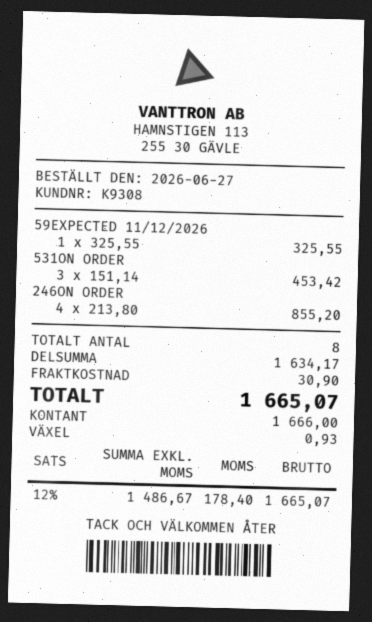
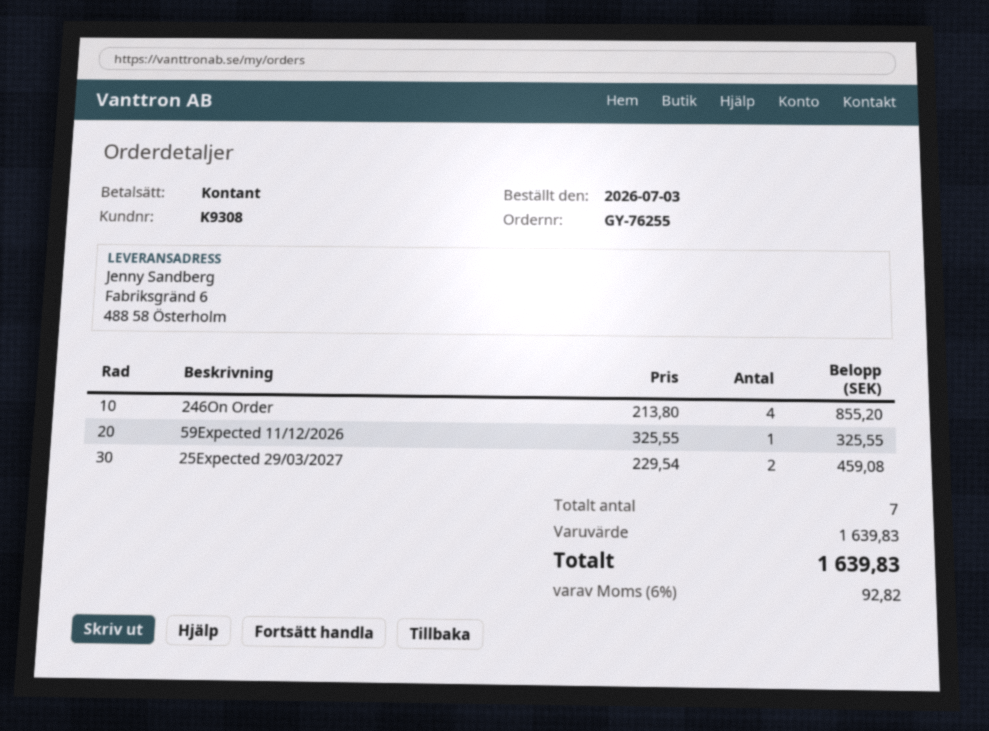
order date: 2026-06-27 -> 2026-07-03
531ON ORDER: 3 x 151.14 = 453.42 -> none
25Expected 29/03/2027: none -> 2 x 229.54 = 459.08
total quantity: 8 -> 7
subtotal: 1634.17 -> 1639.83
shipping: 30.90 -> none
tax: 12% = 178.40 -> 6% = 92.82
total: 1665.07 -> 1639.83

